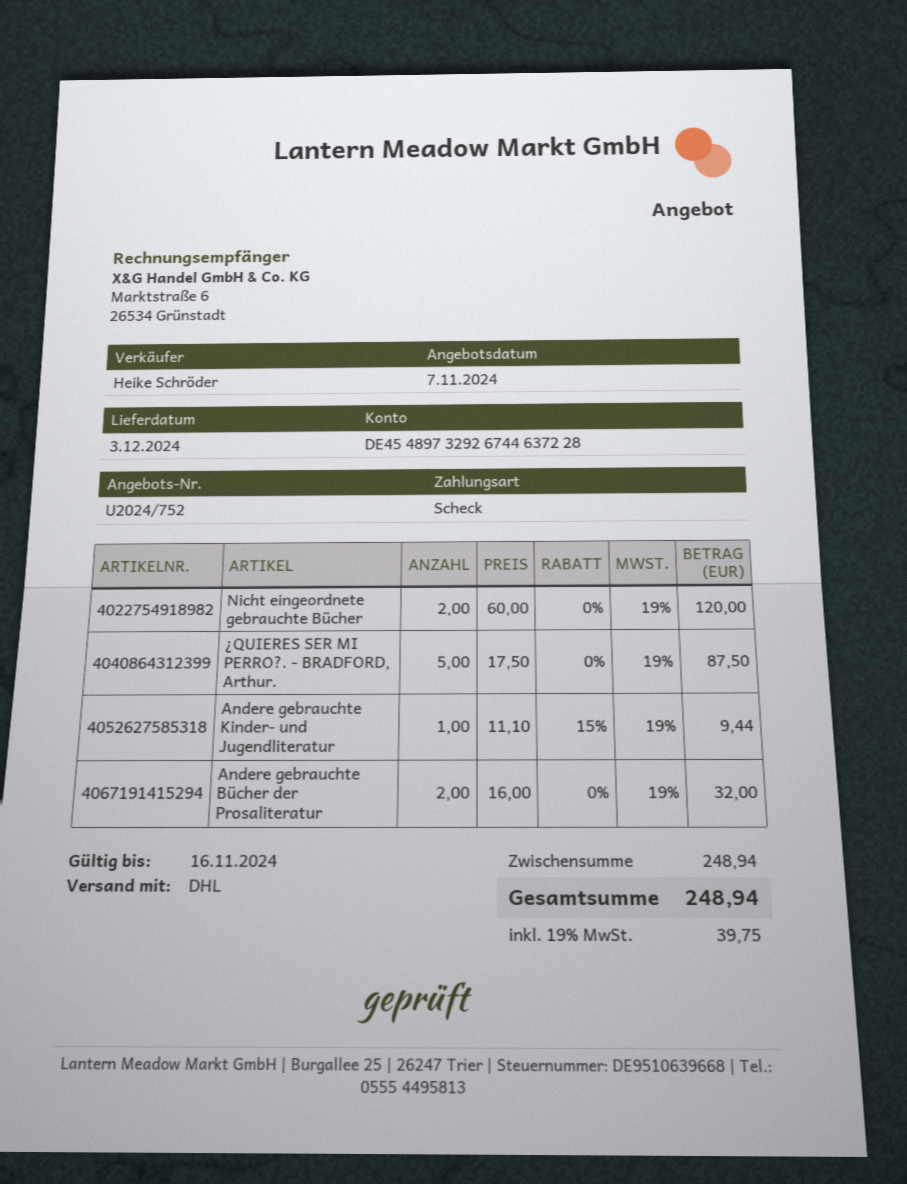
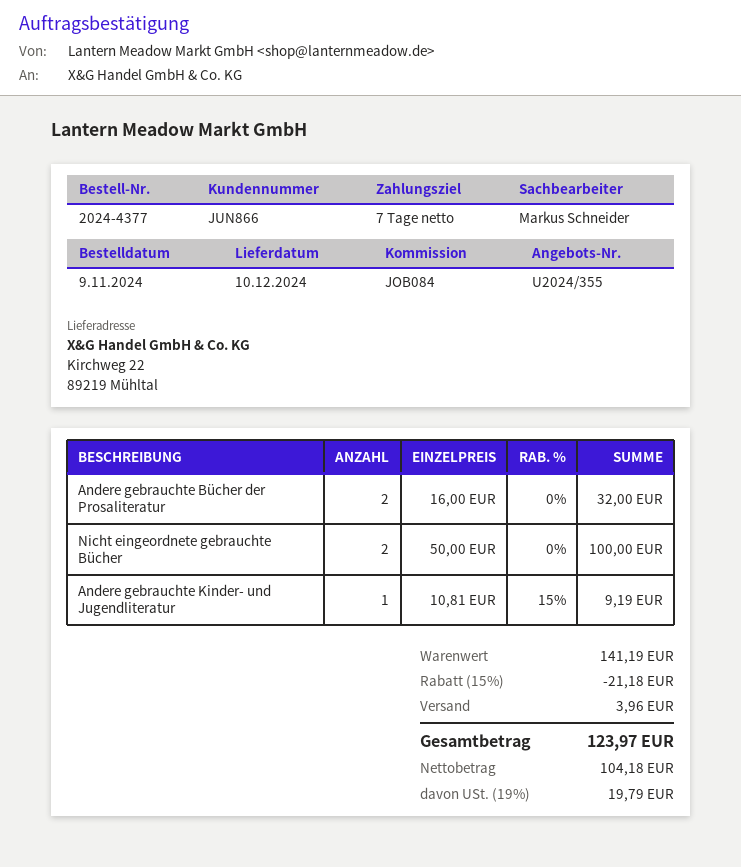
quote number: U2024/752 -> U2024/355
delivery date: 2024-12-03 -> 2024-12-10
sales rep: Heike Schröder -> Markus Schneider
Nicht eingeordnete gebrauchte Bücher: 2 x 60.00 = 120.00 -> 2 x 50.00 = 100.00
¿QUIERES SER MI PERRO?. - BRADFORD, Arthur.: 5 x 17.50 = 87.50 -> none
Andere gebrauchte Kinder- und Jugendliteratur: 1 x 11.10 - 15% = 9.44 -> 1 x 10.81 - 15% = 9.19
subtotal: 248.94 -> 141.19
discount: none -> 15% = 21.18
shipping: none -> 3.96
tax: 19% = 39.75 -> 19% = 19.79
total: 248.94 -> 123.97

